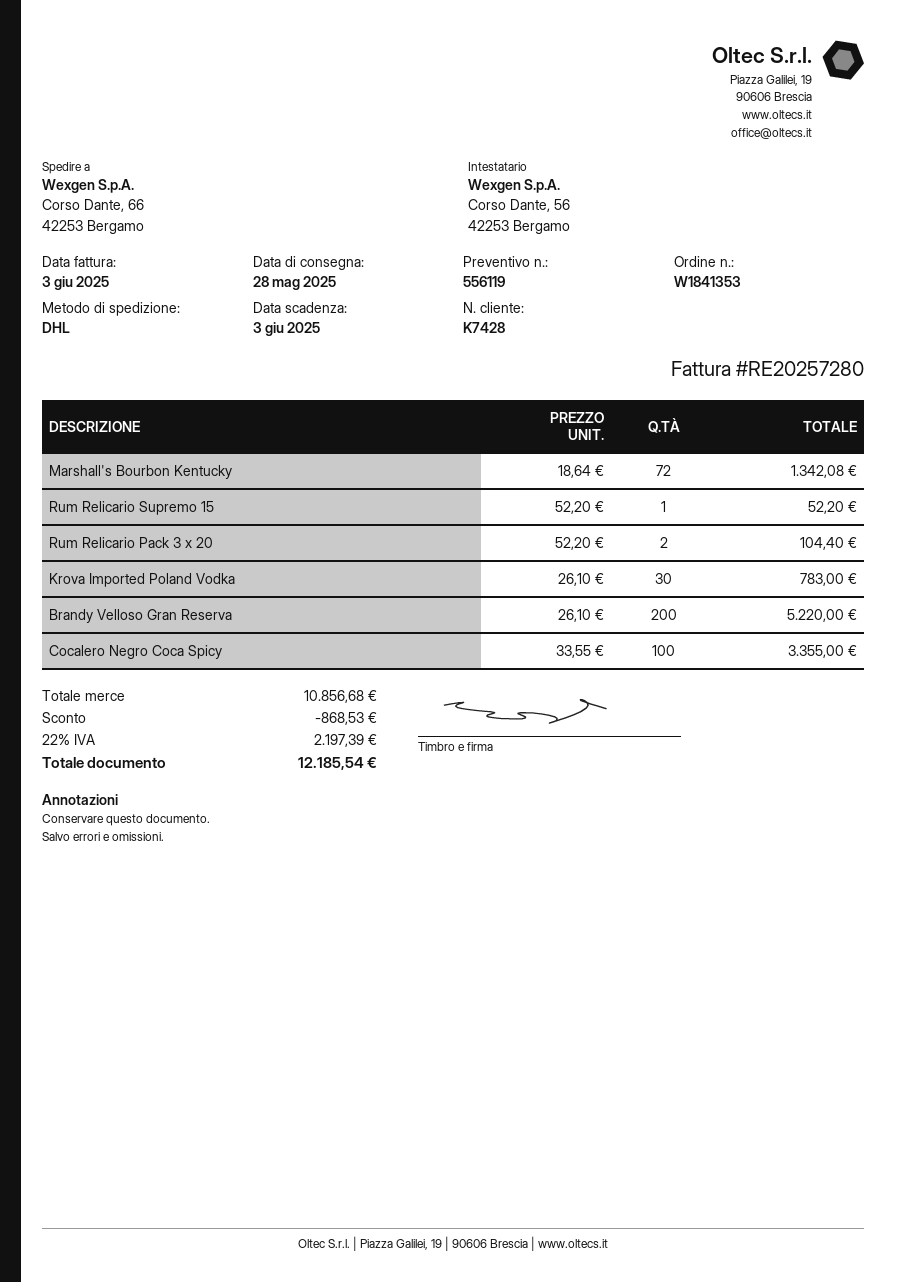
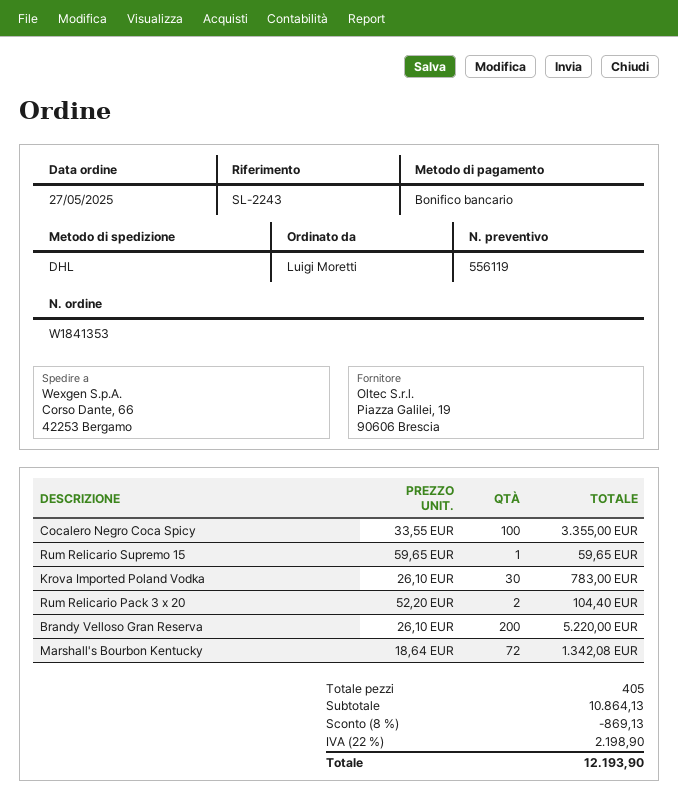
Rum Relicario Supremo 15: 1 x 52.20 = 52.20 -> 1 x 59.65 = 59.65
subtotal: 10856.68 -> 10864.13
discount: 868.53 -> 869.13
tax: 22% = 2197.39 -> 22% = 2198.90
total: 12185.54 -> 12193.90

